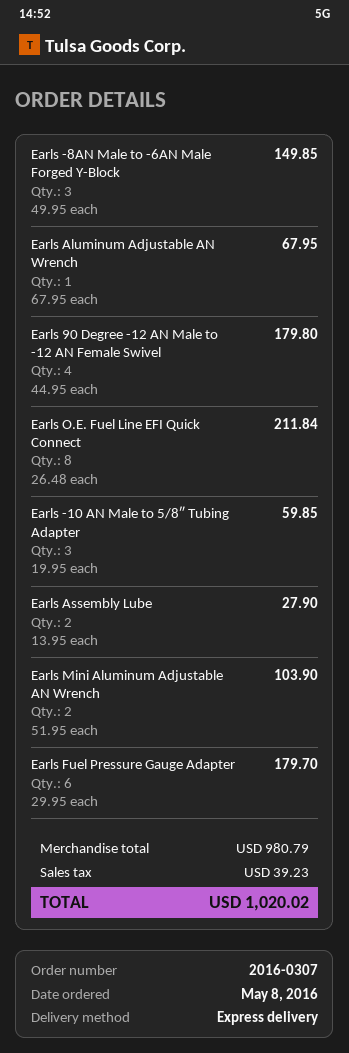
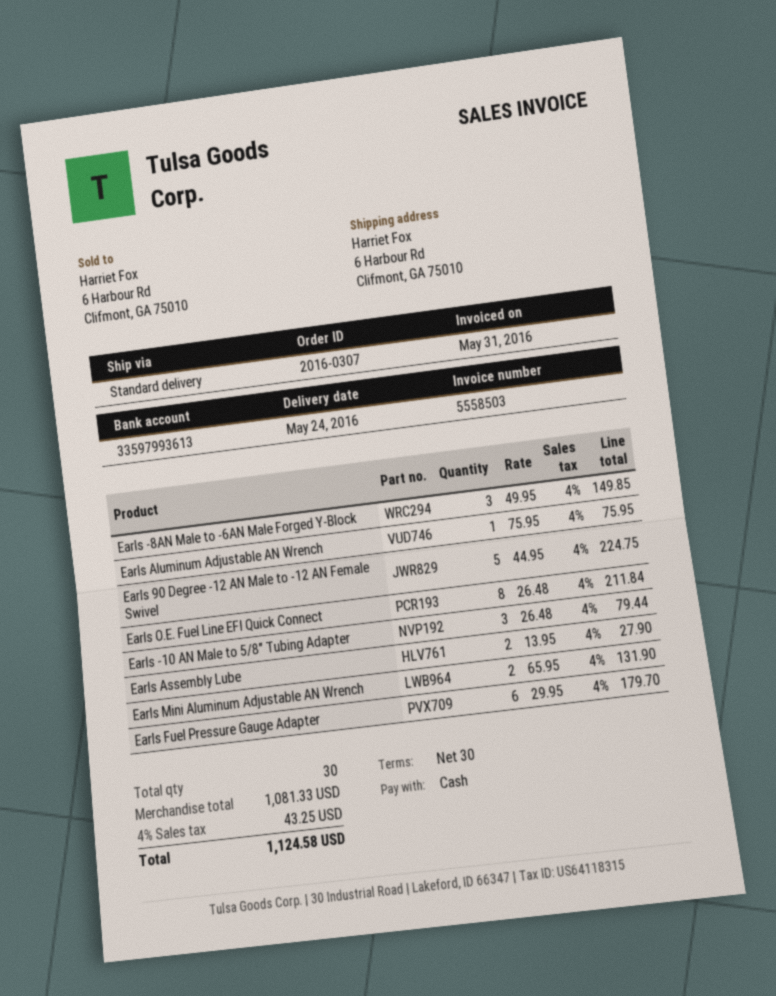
shipping method: express -> standard
Earls Aluminum Adjustable AN Wrench: 1 x 67.95 = 67.95 -> 1 x 75.95 = 75.95
Earls 90 Degree -12 AN Male to -12 AN Female Swivel: 4 x 44.95 = 179.80 -> 5 x 44.95 = 224.75
Earls -10 AN Male to 5/8″ Tubing Adapter: 3 x 19.95 = 59.85 -> 3 x 26.48 = 79.44
Earls Mini Aluminum Adjustable AN Wrench: 2 x 51.95 = 103.90 -> 2 x 65.95 = 131.90
subtotal: 980.79 -> 1081.33
tax: 39.23 -> 43.25
total: 1020.02 -> 1124.58

